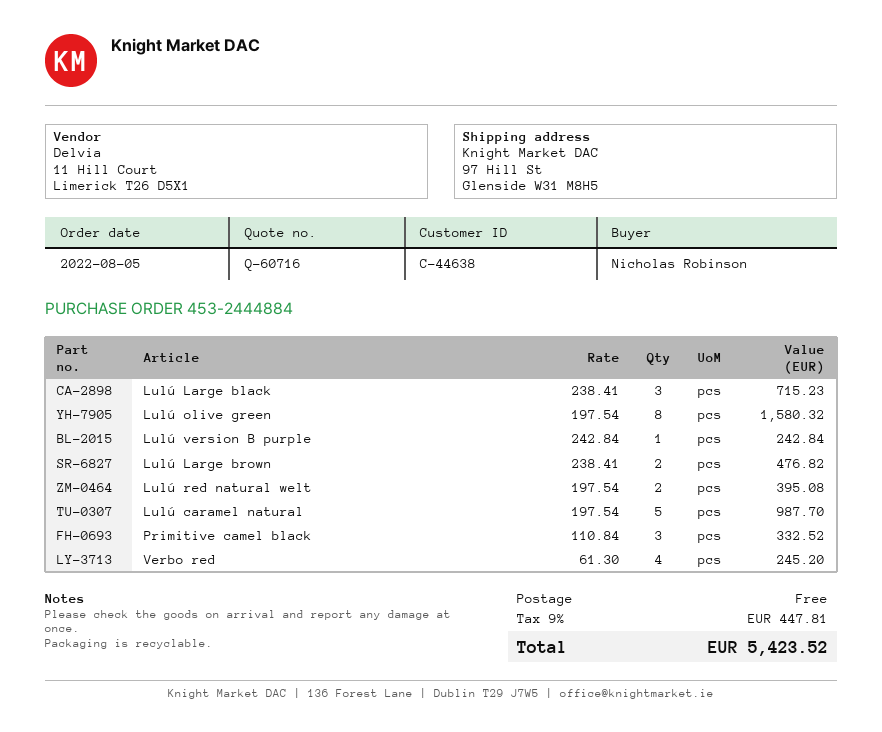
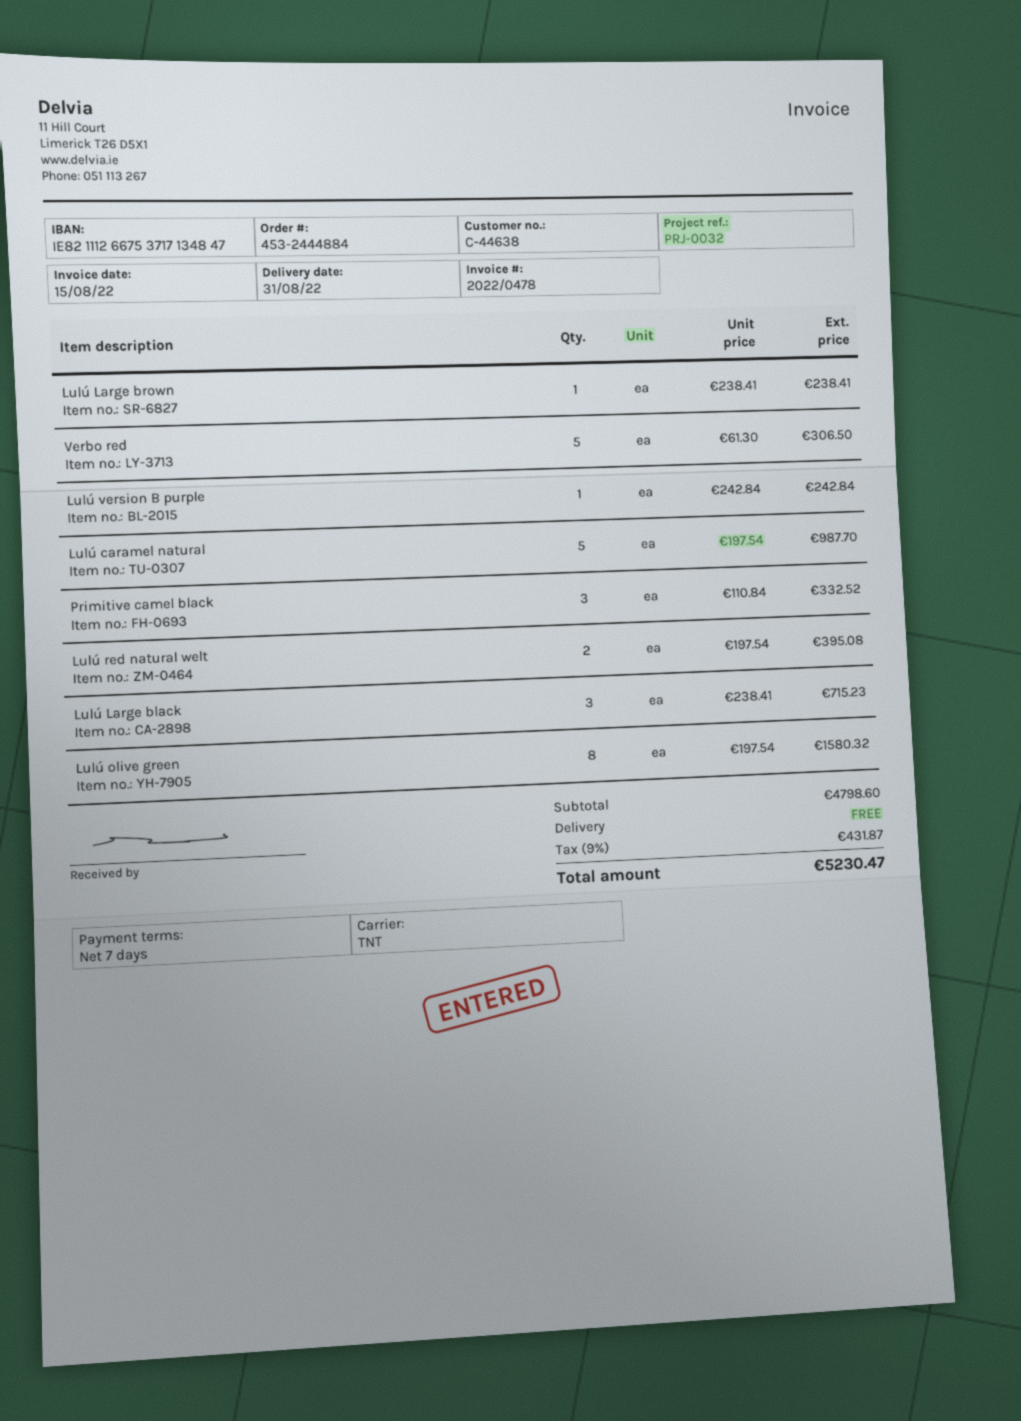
Lulú Large brown: 2 x 238.41 = 476.82 -> 1 x 238.41 = 238.41
Verbo red: 4 x 61.30 = 245.20 -> 5 x 61.30 = 306.50
tax: 9% = 447.81 -> 9% = 431.87
total: 5423.52 -> 5230.47

